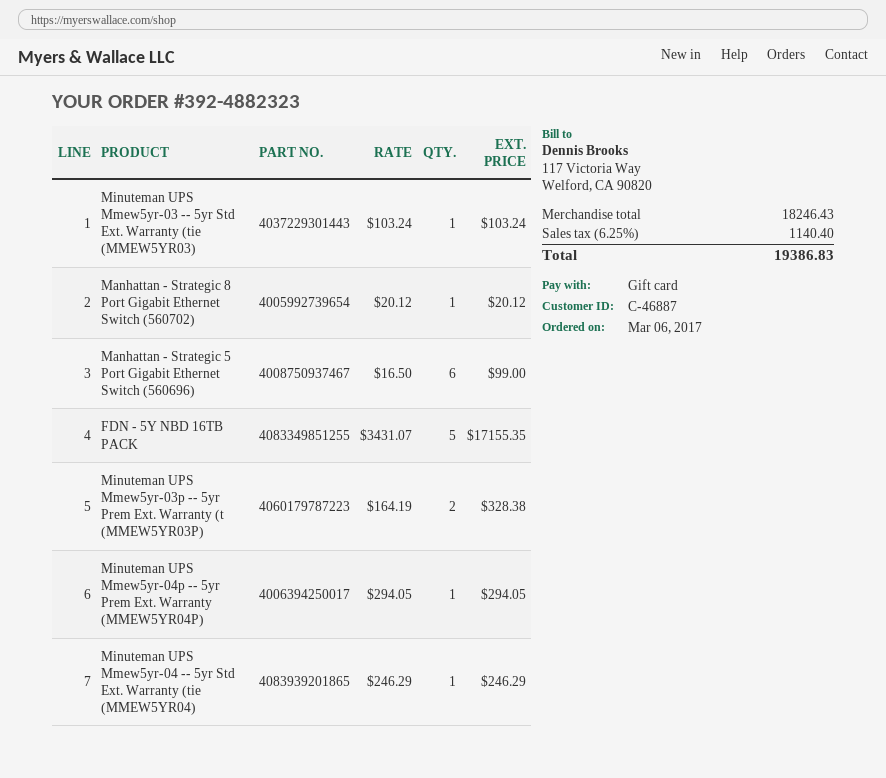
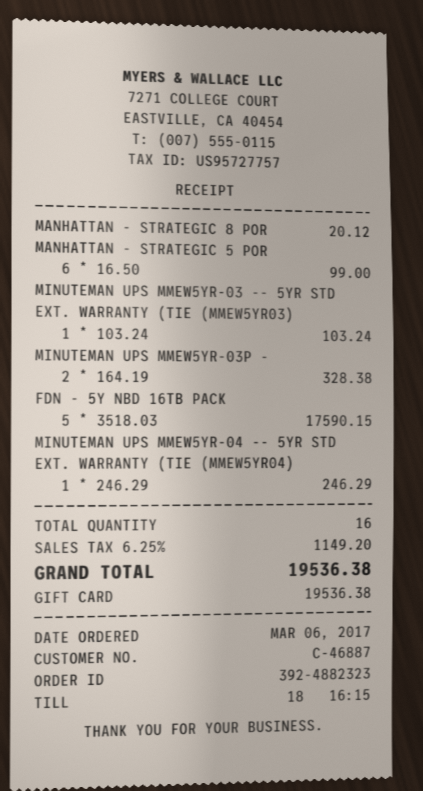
FDN - 5Y NBD 16TB PACK: 5 x 3431.07 = 17155.35 -> 5 x 3518.03 = 17590.15
Minuteman UPS Mmew5yr-04p -- 5yr Prem Ext. Warranty (MMEW5YR04P): 1 x 294.05 = 294.05 -> none
tax: 6.25% = 1140.40 -> 6.25% = 1149.20
total: 19386.83 -> 19536.38

